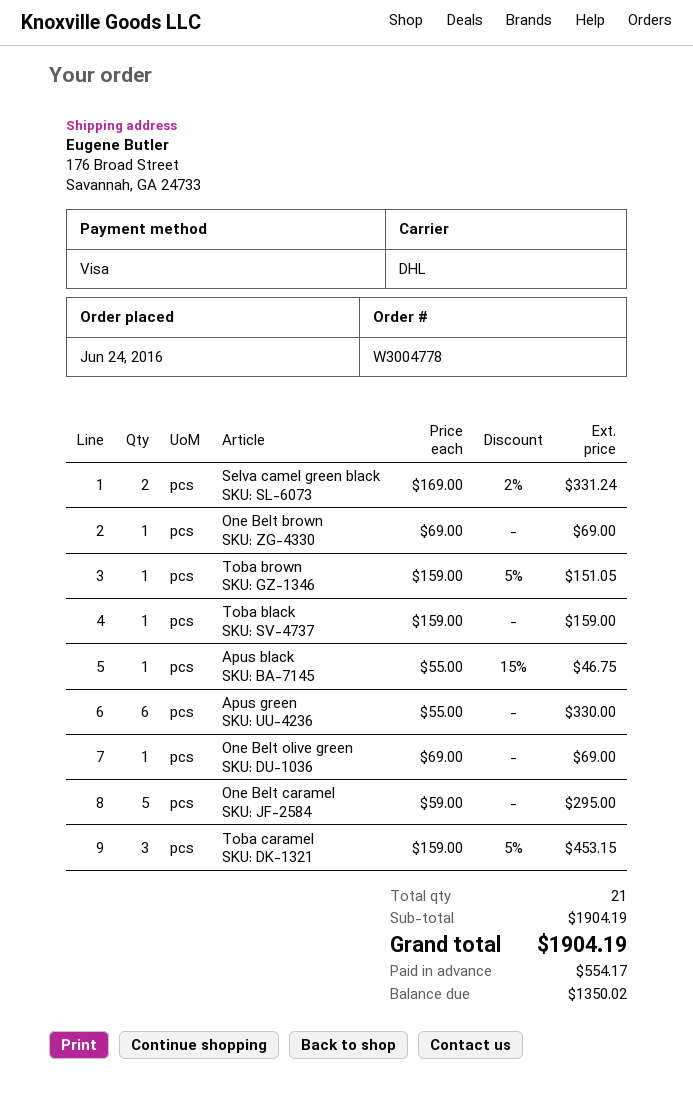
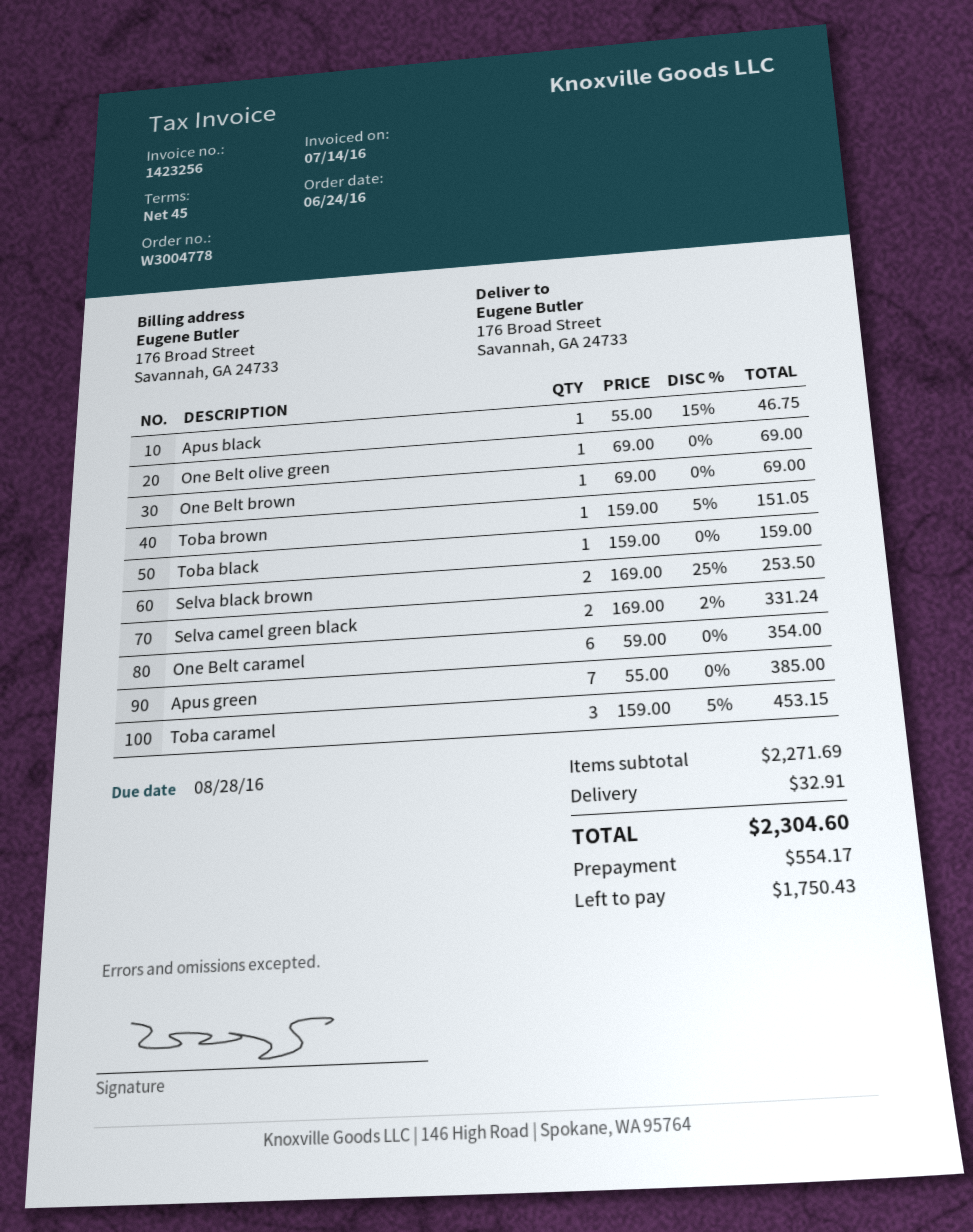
Apus green: 6 x 55.00 = 330.00 -> 7 x 55.00 = 385.00
One Belt caramel: 5 x 59.00 = 295.00 -> 6 x 59.00 = 354.00
Selva black brown: none -> 2 x 169.00 - 25% = 253.50
subtotal: 1904.19 -> 2271.69
shipping: none -> 32.91
total: 1904.19 -> 2304.60
balance: 1350.02 -> 1750.43

